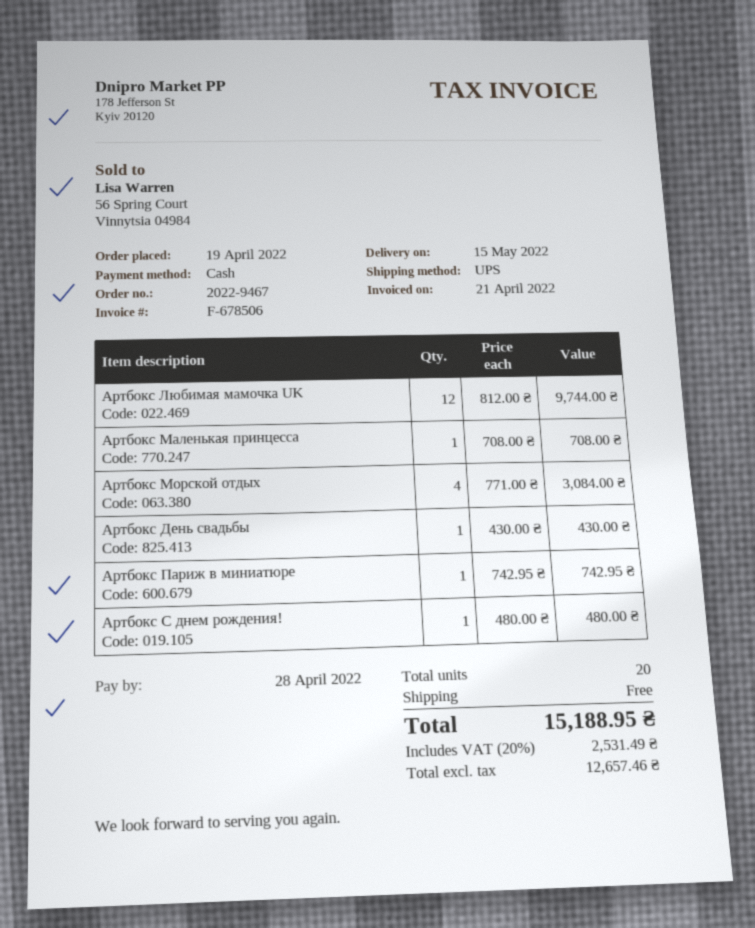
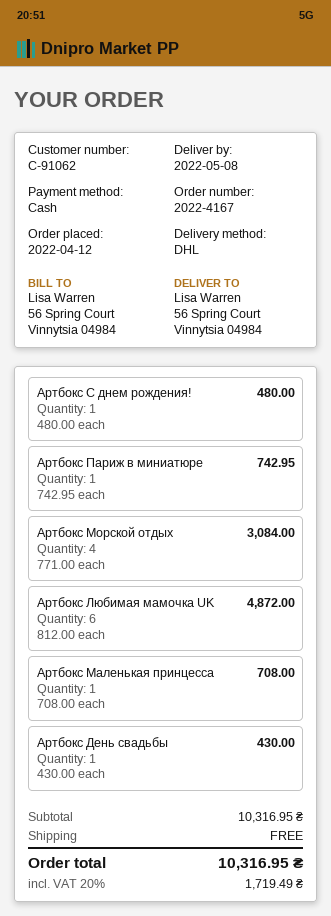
order number: 2022-9467 -> 2022-4167
order date: 2022-04-19 -> 2022-04-12
delivery date: 2022-05-15 -> 2022-05-08
shipping method: UPS -> DHL
Артбокс Любимая мамочка UK: 12 x 812.00 = 9744.00 -> 6 x 812.00 = 4872.00
tax: 20% = 2531.49 -> 20% = 1719.49
total: 15188.95 -> 10316.95

